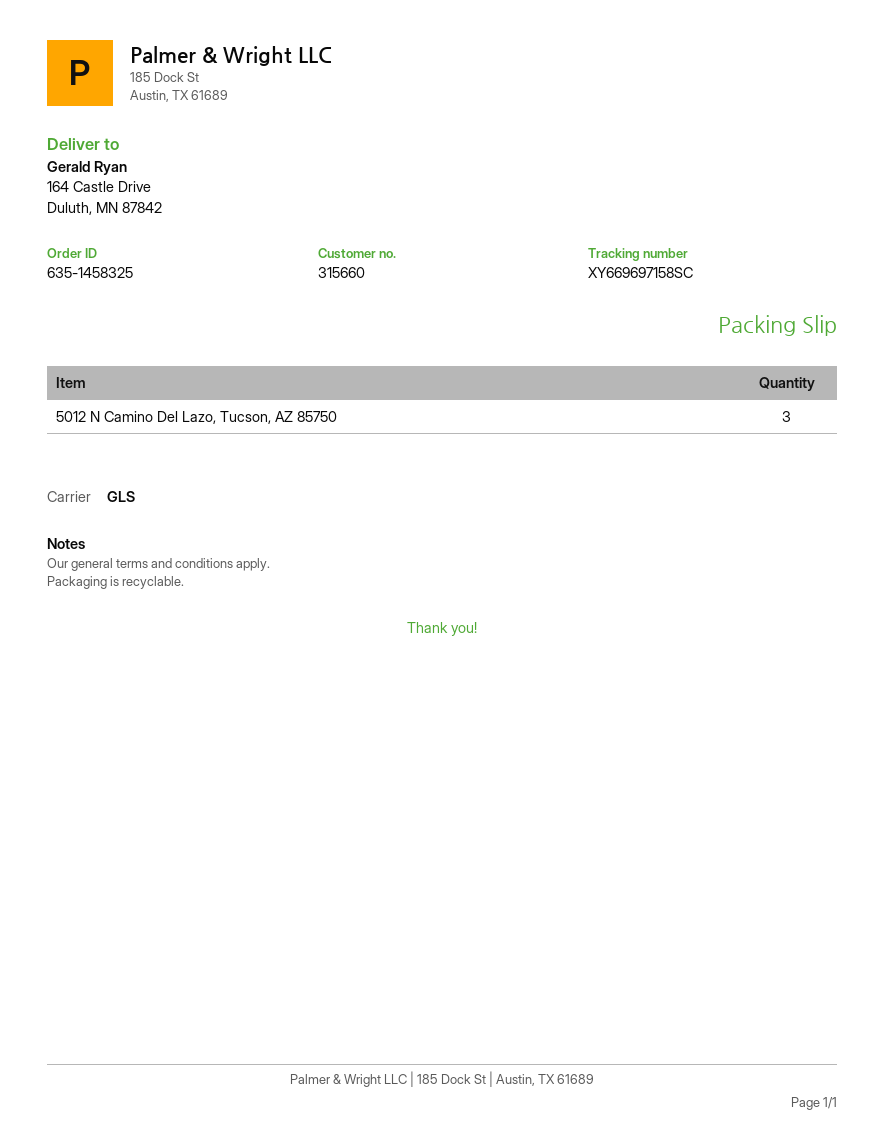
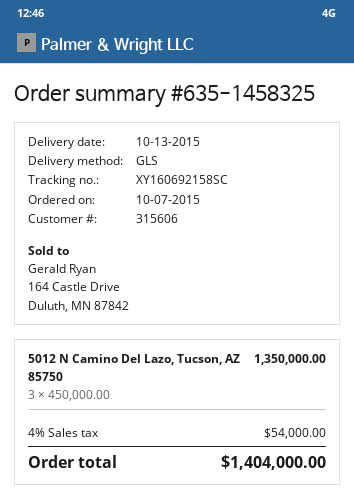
customer number: 315660 -> 315606
tracking number: XY669697158SC -> XY160692158SC

